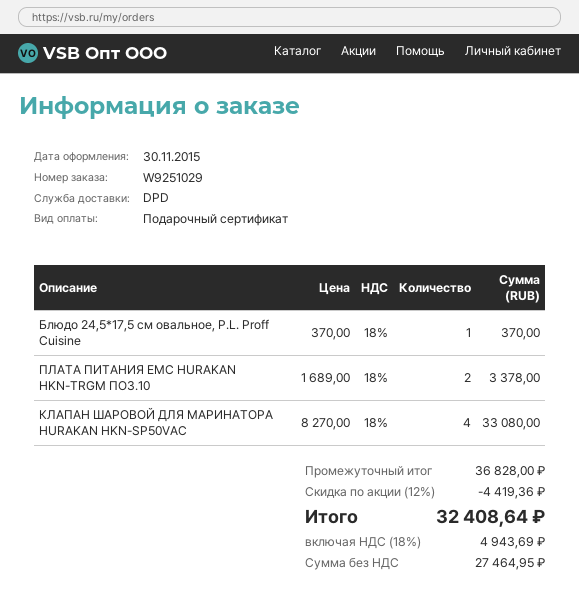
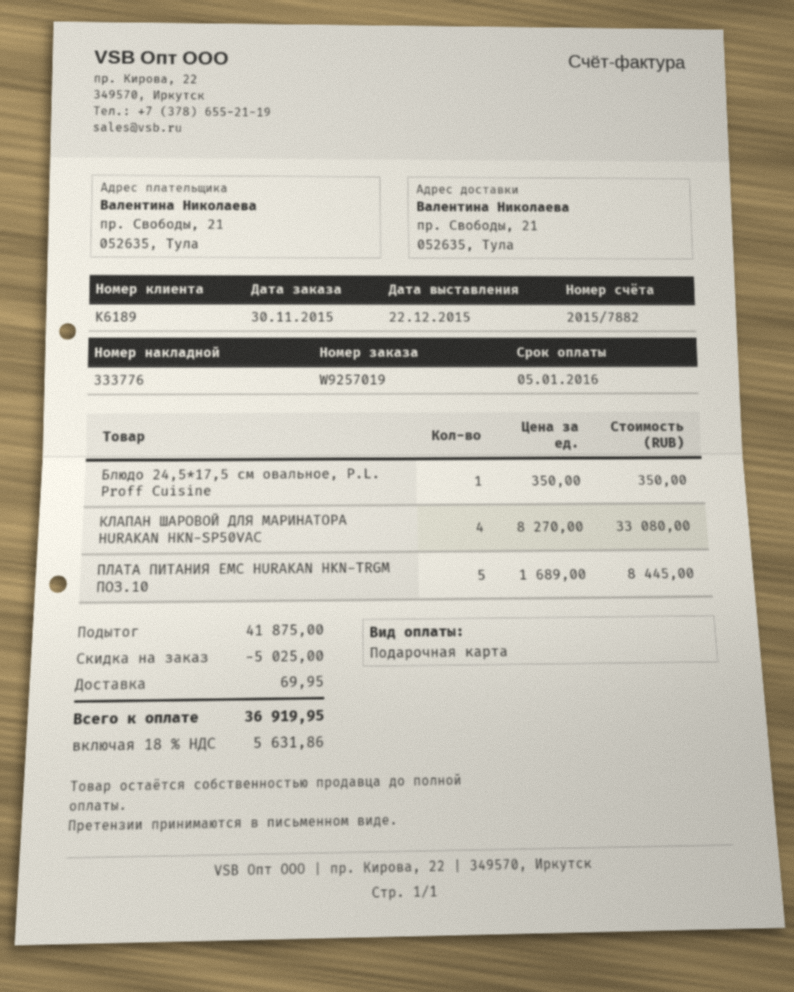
order number: W9251029 -> W9257019
Блюдо 24,5*17,5 см овальное, P.L. Proff Cuisine: 1 x 370.00 = 370.00 -> 1 x 350.00 = 350.00
ПЛАТА ПИТАНИЯ EMC HURAKAN HKN-TRGM ПОЗ.10: 2 x 1689.00 = 3378.00 -> 5 x 1689.00 = 8445.00
subtotal: 36828.00 -> 41875.00
discount: 4419.36 -> 5025.00
shipping: none -> 69.95
tax: 18% = 4943.69 -> 18% = 5631.86
total: 32408.64 -> 36919.95

